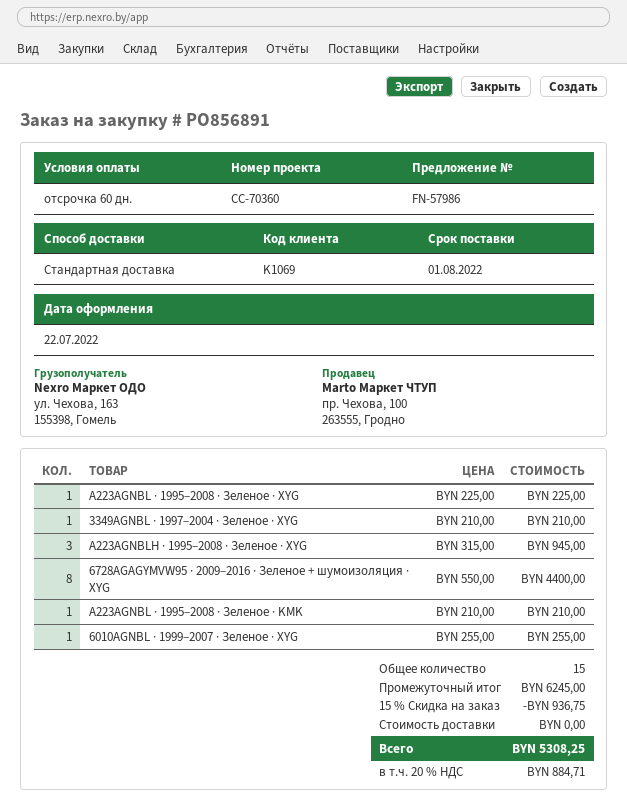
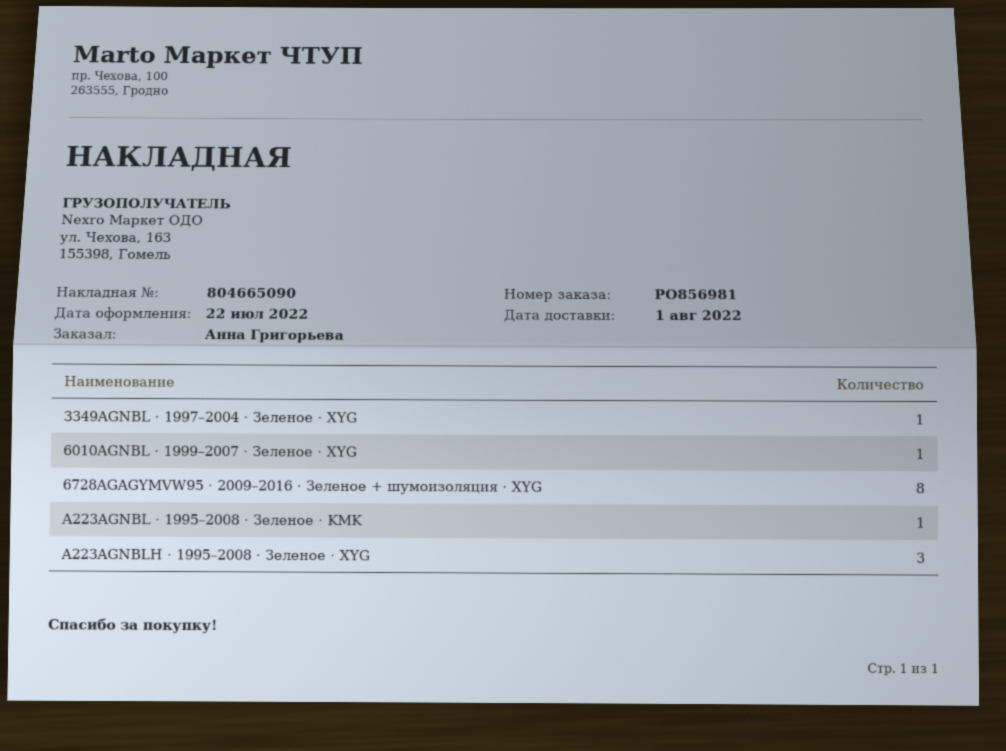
order number: PO856891 -> PO856981
A223AGNBL · 1995–2008 · Зеленое · XYG: 1 -> none

